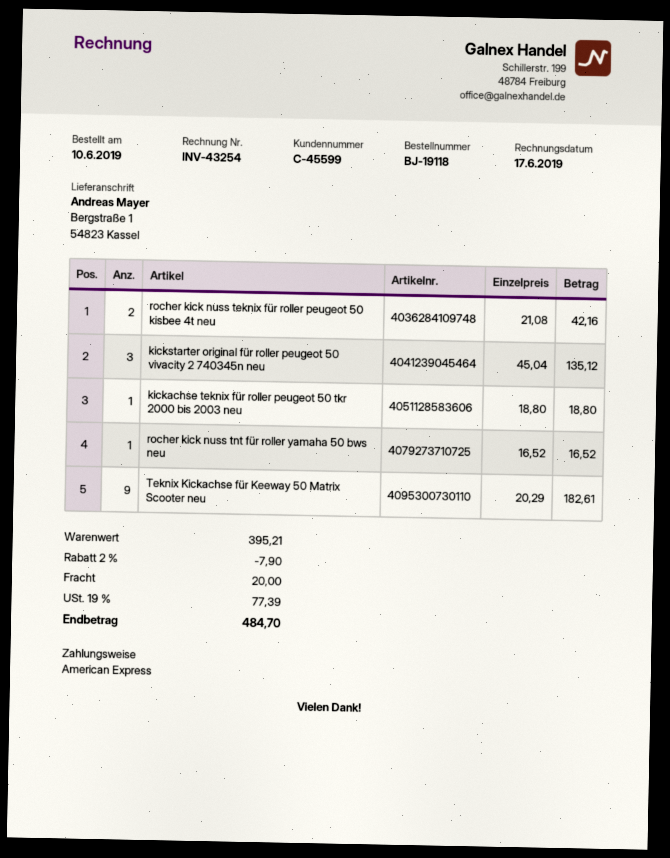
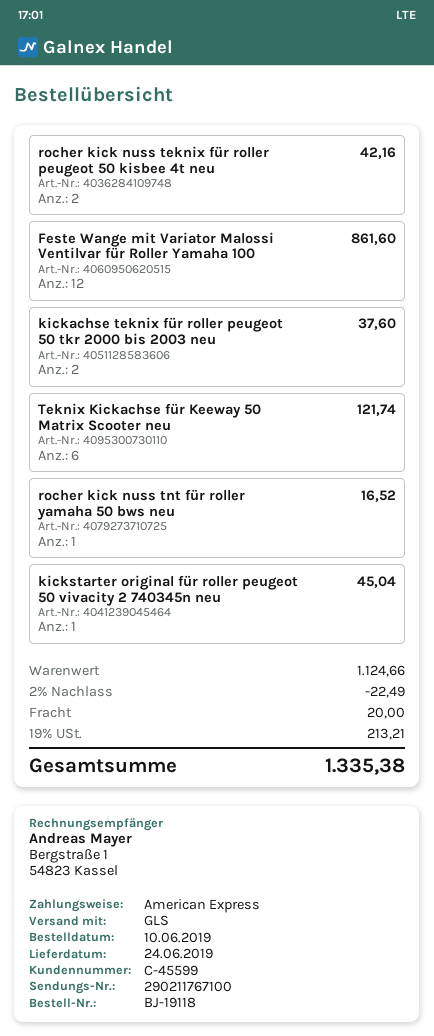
kickstarter original für roller peugeot 50 vivacity 2 740345n neu: 3 for 135.12 -> 1 for 45.04
kickachse teknix für roller peugeot 50 tkr 2000 bis 2003 neu: 1 for 18.80 -> 2 for 37.60
Teknix Kickachse für Keeway 50 Matrix Scooter neu: 9 for 182.61 -> 6 for 121.74
Feste Wange mit Variator Malossi Ventilvar für Roller Yamaha 100: none -> 12 for 861.60
subtotal: 395.21 -> 1124.66
discount: 2% = 7.90 -> 2% = 22.49
tax: 19% = 77.39 -> 19% = 213.21
total: 484.70 -> 1335.38

